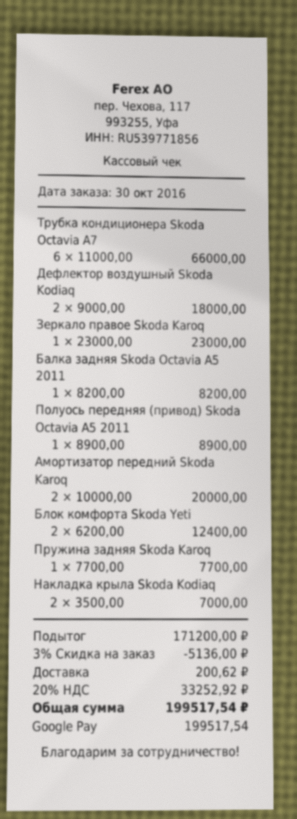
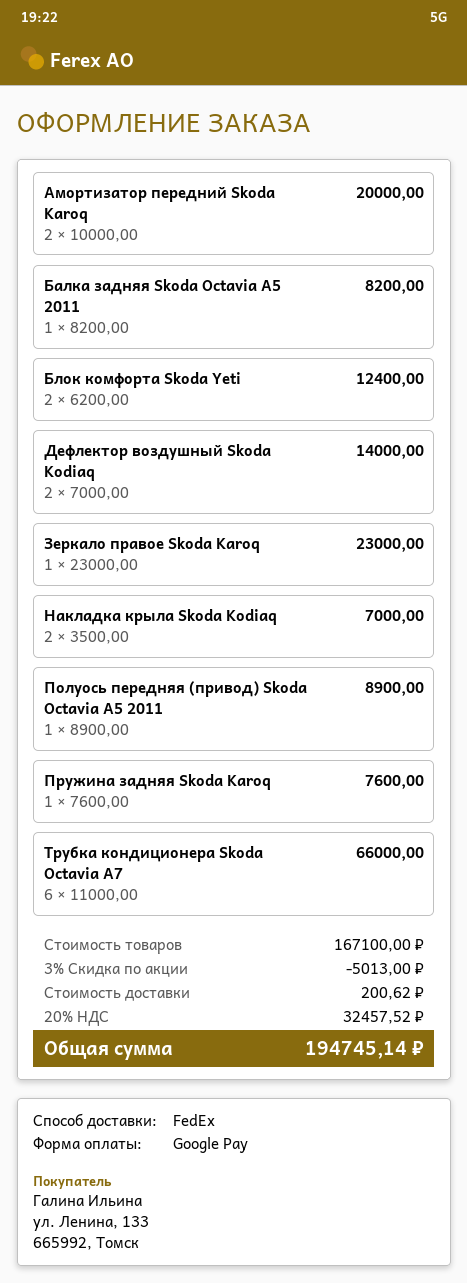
Дефлектор воздушный Skoda Kodiaq: 2 x 9000.00 = 18000.00 -> 2 x 7000.00 = 14000.00
Пружина задняя Skoda Karoq: 1 x 7700.00 = 7700.00 -> 1 x 7600.00 = 7600.00
subtotal: 171200.00 -> 167100.00
discount: 3% = 5136.00 -> 3% = 5013.00
tax: 20% = 33252.92 -> 20% = 32457.52
total: 199517.54 -> 194745.14

